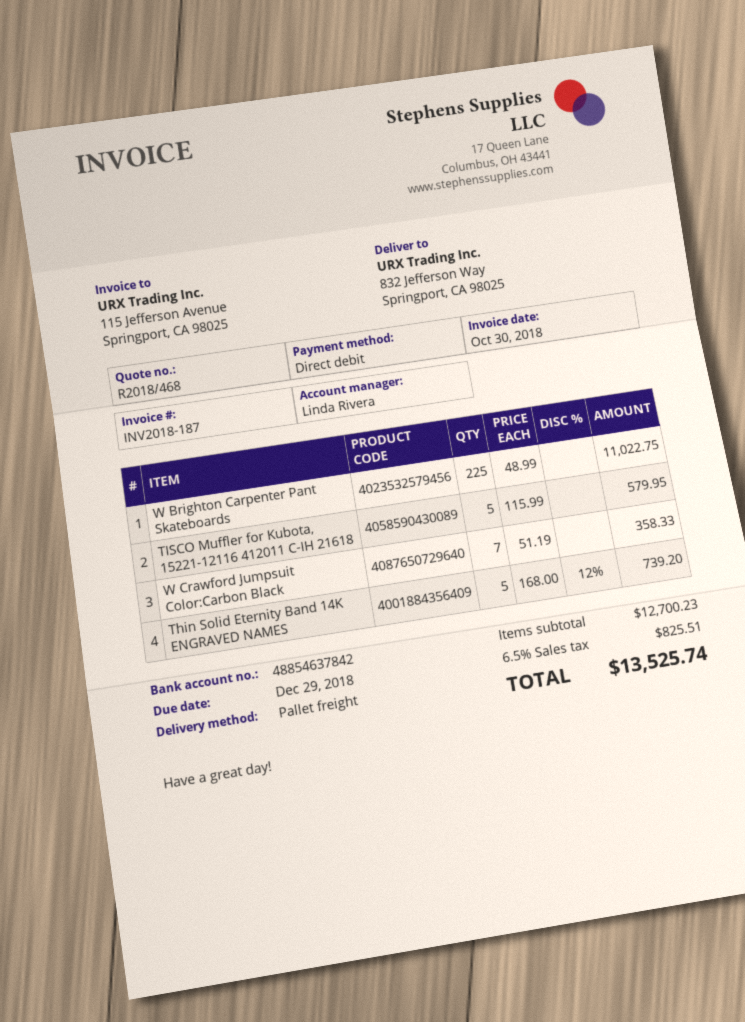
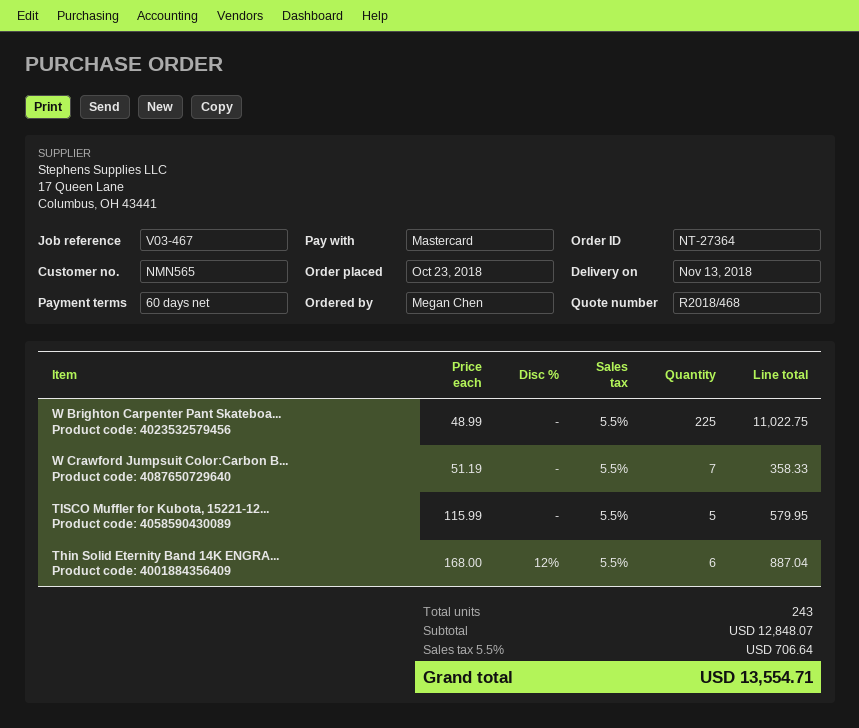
payment method: direct debit -> Mastercard
Thin Solid Eternity Band 14K ENGRAVED NAMES: 5 x 168.00 - 12% = 739.20 -> 6 x 168.00 - 12% = 887.04
subtotal: 12700.23 -> 12848.07
tax: 6.5% = 825.51 -> 5.5% = 706.64
total: 13525.74 -> 13554.71

